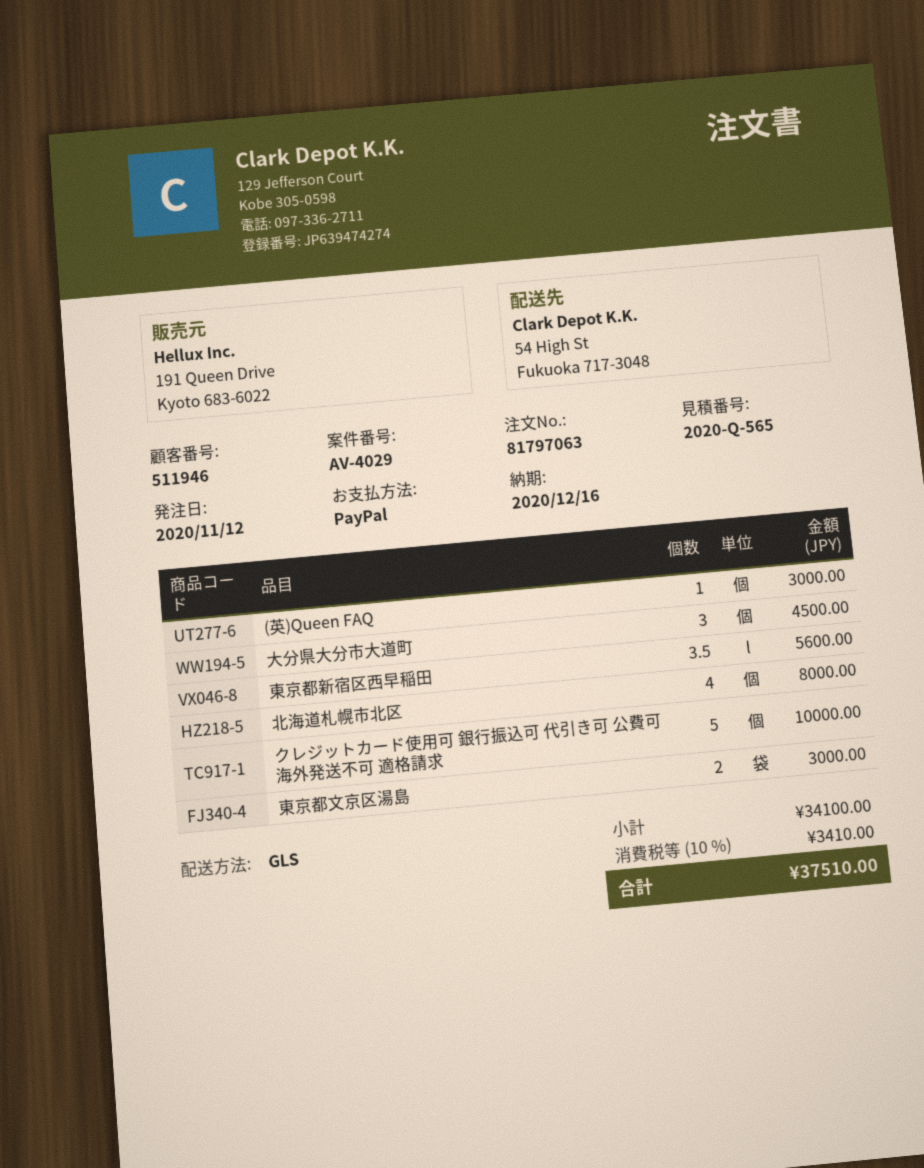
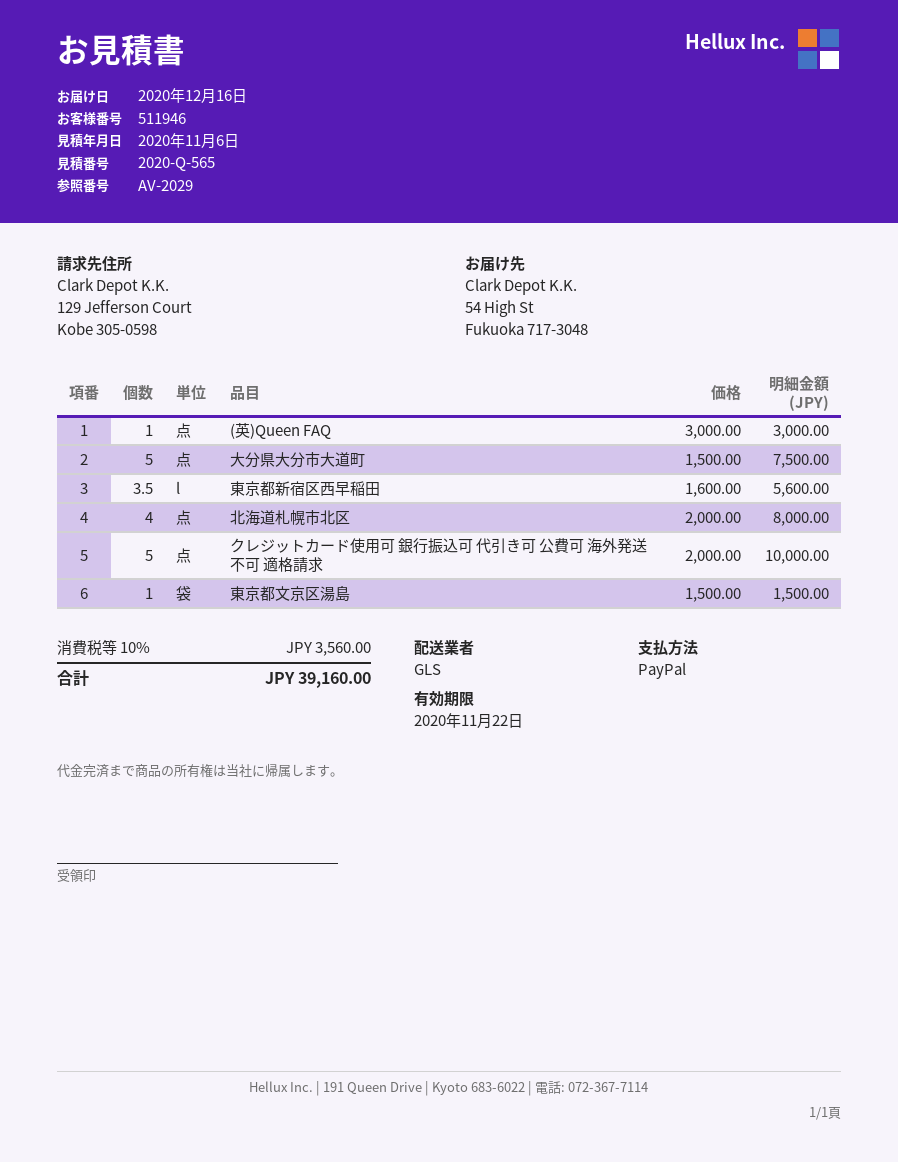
reference: AV-4029 -> AV-2029
大分県大分市大道町: 3 for 4500.00 -> 5 for 7500.00
東京都文京区湯島: 2 for 3000.00 -> 1 for 1500.00
tax: 10% = 3410.00 -> 10% = 3560.00
total: 37510.00 -> 39160.00

